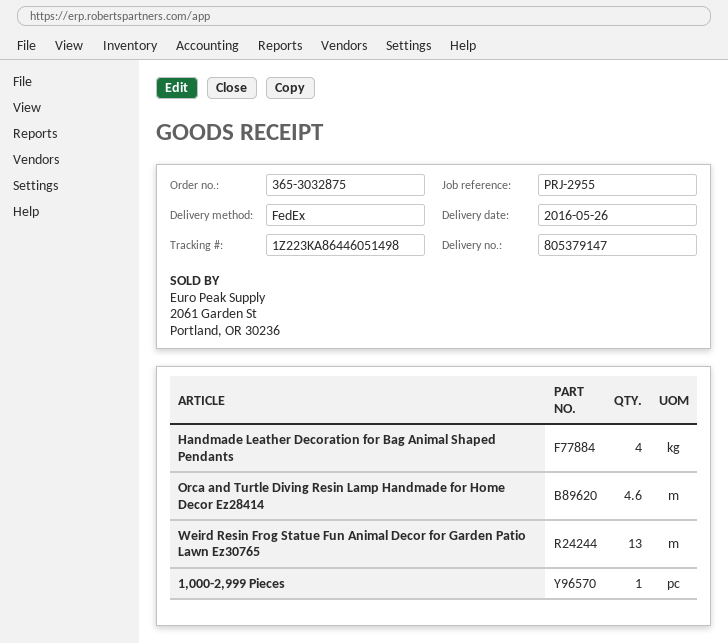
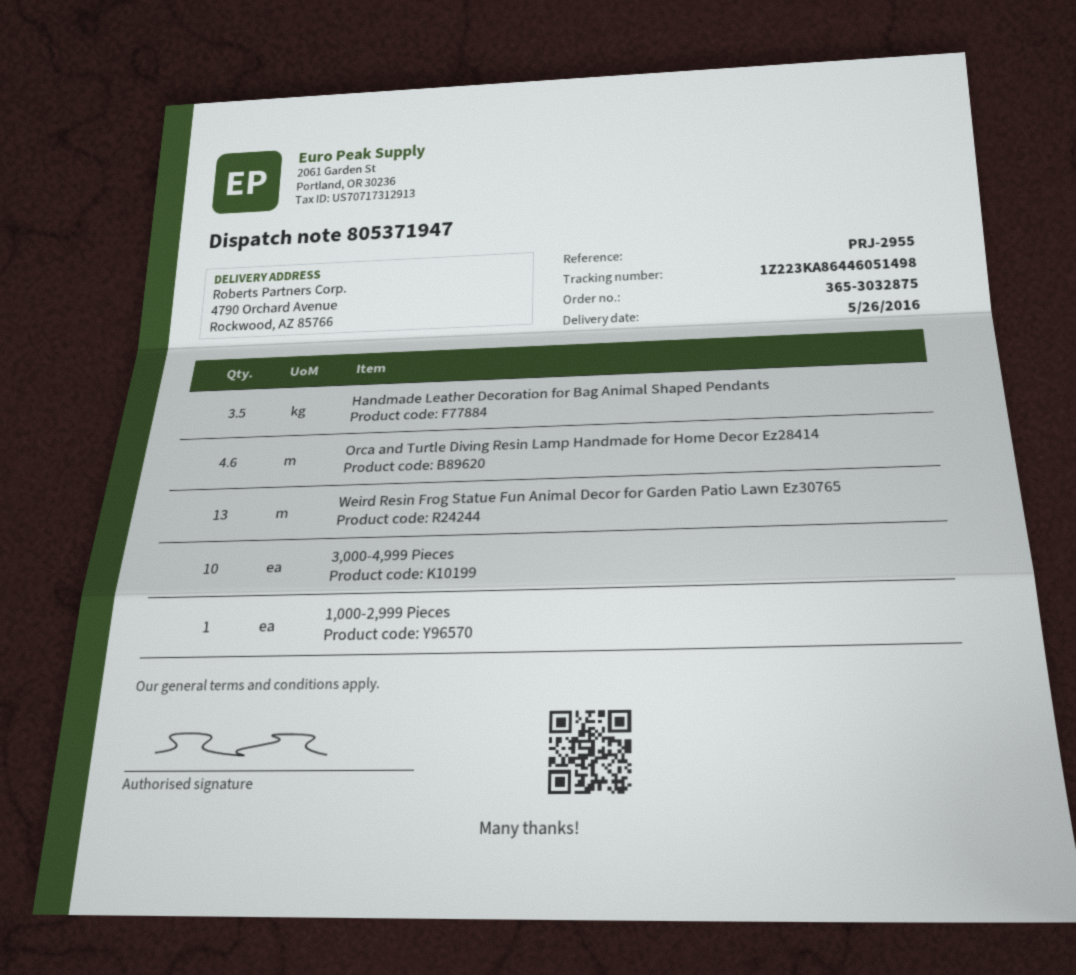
delivery note number: 805379147 -> 805371947
Handmade Leather Decoration for Bag Animal Shaped Pendants: 4 -> 3.5
3,000-4,999 Pieces: none -> 10

